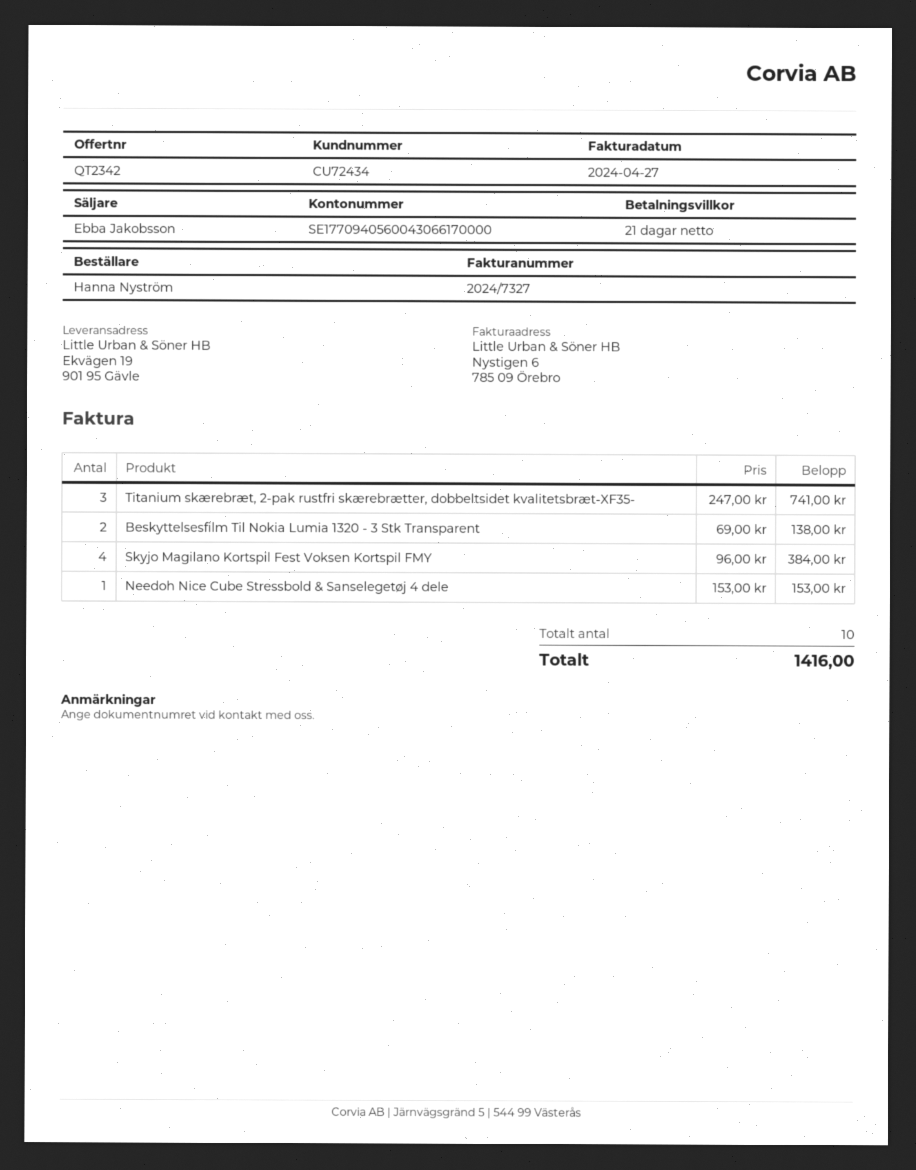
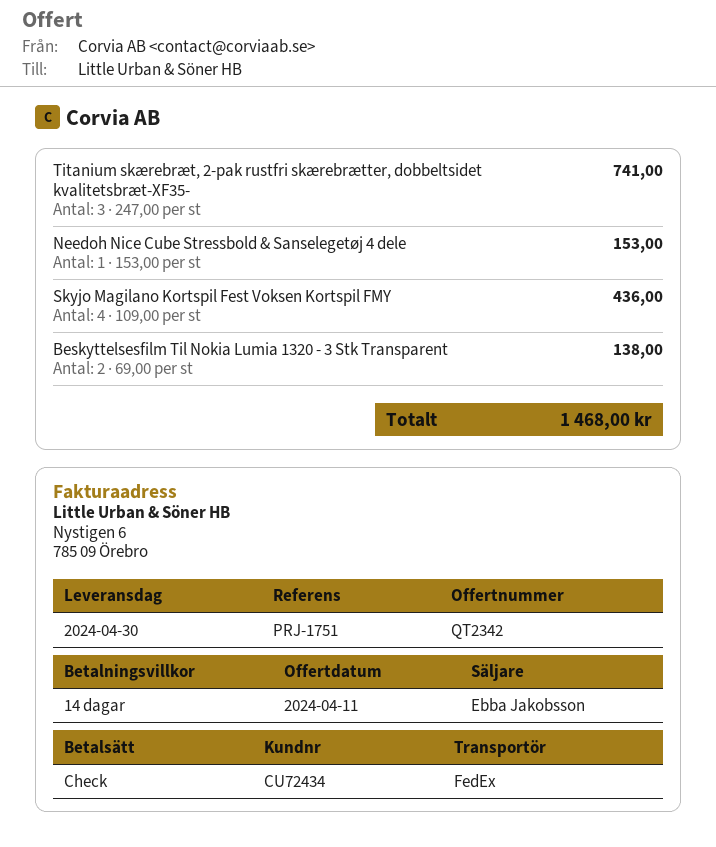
payment terms: 21 days -> 14 days
Skyjo Magilano Kortspil Fest Voksen Kortspil FMY: 4 x 96.00 = 384.00 -> 4 x 109.00 = 436.00
total: 1416.00 -> 1468.00

